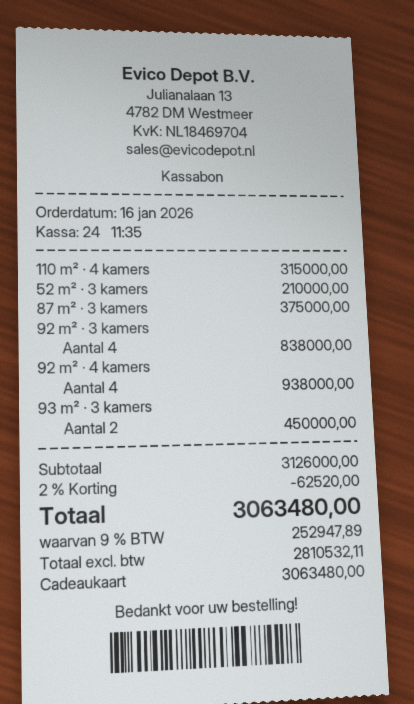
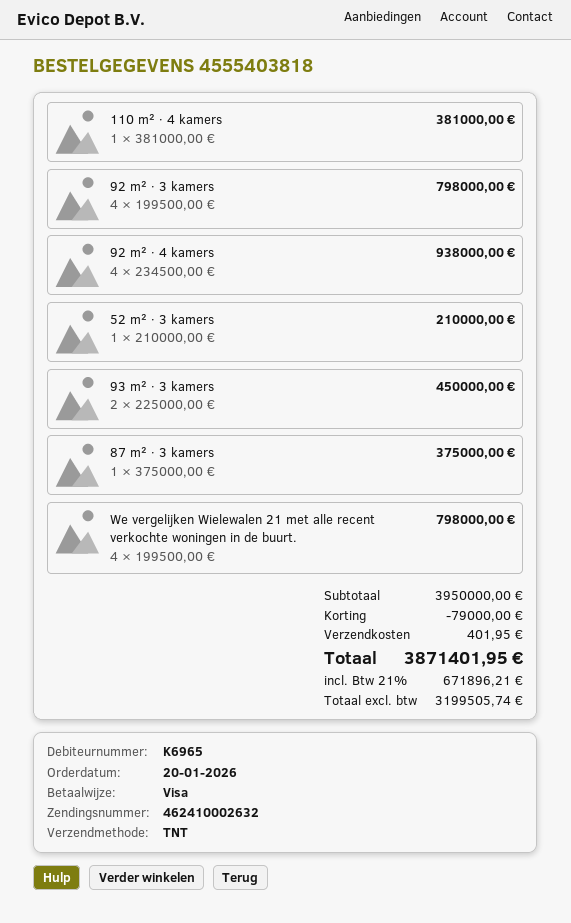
order date: 2026-01-16 -> 2026-01-20
payment method: gift card -> Visa
110 m² · 4 kamers: 1 for 315000.00 -> 1 for 381000.00
92 m² · 3 kamers: 4 for 838000.00 -> 4 for 798000.00
We vergelijken Wielewalen 21 met alle recent verkochte woningen in de buurt.: none -> 4 for 798000.00
subtotal: 3126000.00 -> 3950000.00
discount: 62520.00 -> 79000.00
shipping: none -> 401.95
net: 2810532.11 -> 3199505.74
tax: 9% = 252947.89 -> 21% = 671896.21
total: 3063480.00 -> 3871401.95

